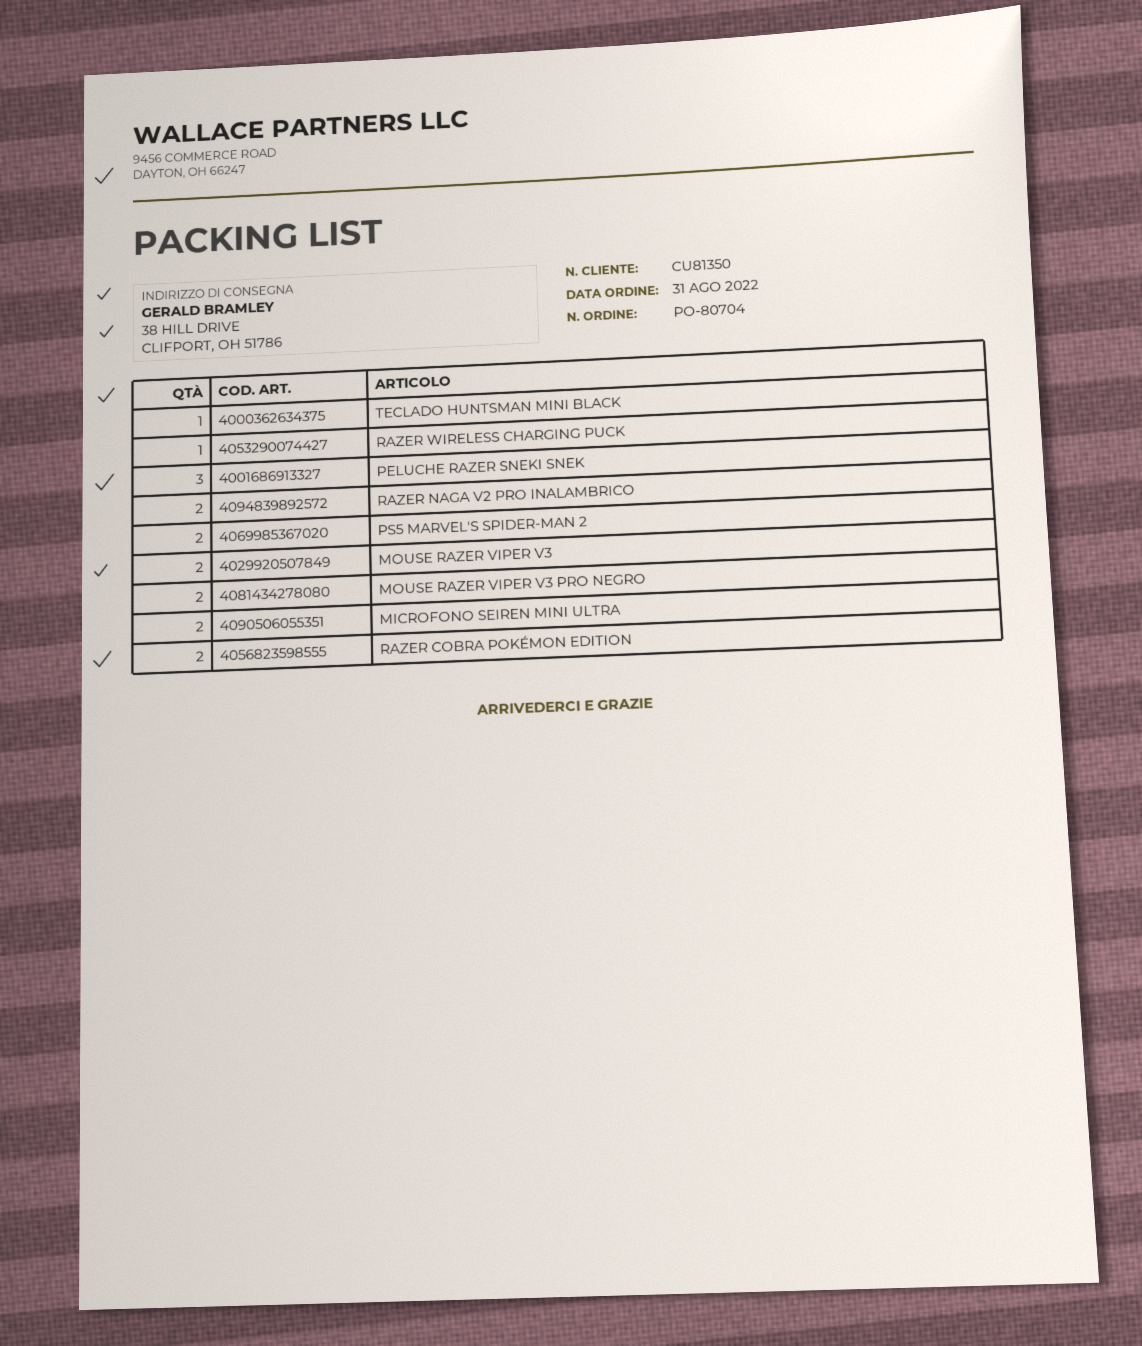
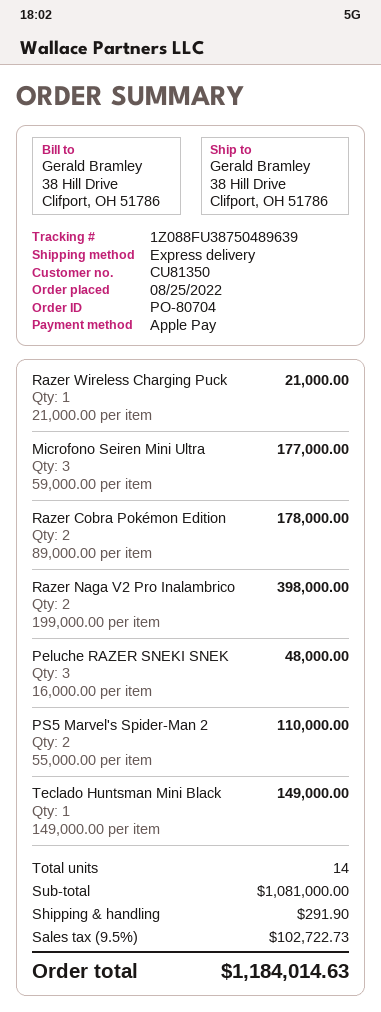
order date: 2022-08-31 -> 2022-08-25
MOUSE RAZER VIPER V3: 2 -> none
MOUSE RAZER VIPER V3 PRO NEGRO: 2 -> none
MICROFONO SEIREN MINI ULTRA: 2 -> 3

